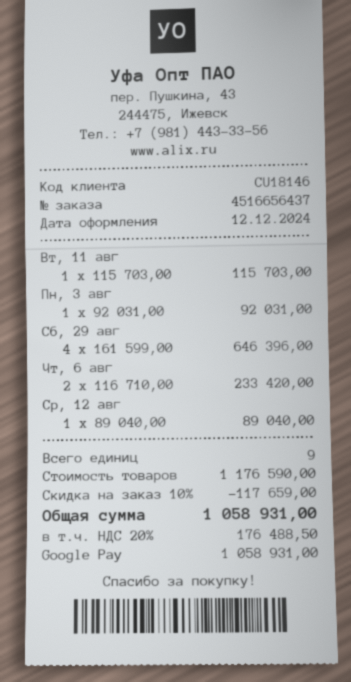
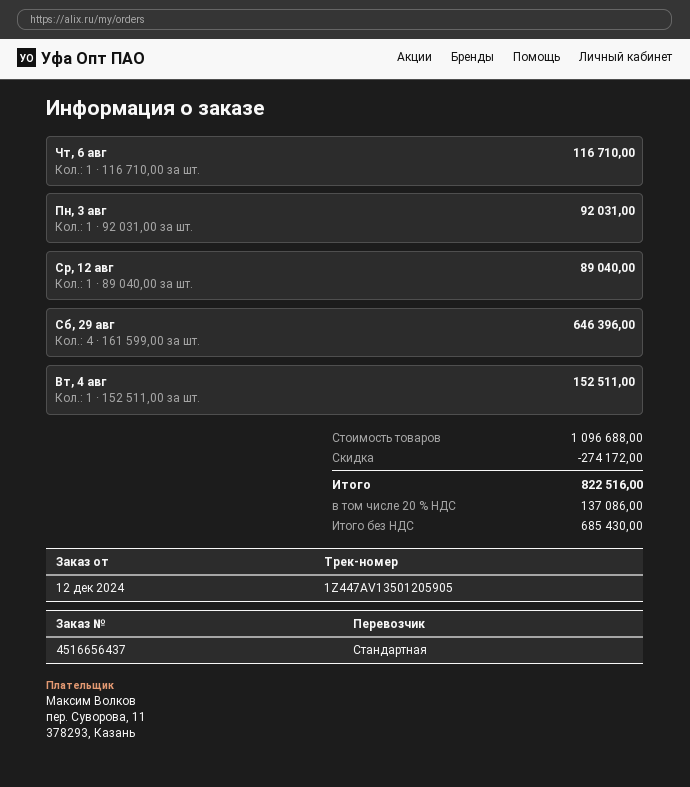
Вт, 11 авг: 1 x 115703.00 = 115703.00 -> none
Чт, 6 авг: 2 x 116710.00 = 233420.00 -> 1 x 116710.00 = 116710.00
Вт, 4 авг: none -> 1 x 152511.00 = 152511.00
subtotal: 1176590.00 -> 1096688.00
discount: 117659.00 -> 274172.00
tax: 20% = 176488.50 -> 20% = 137086.00
total: 1058931.00 -> 822516.00

